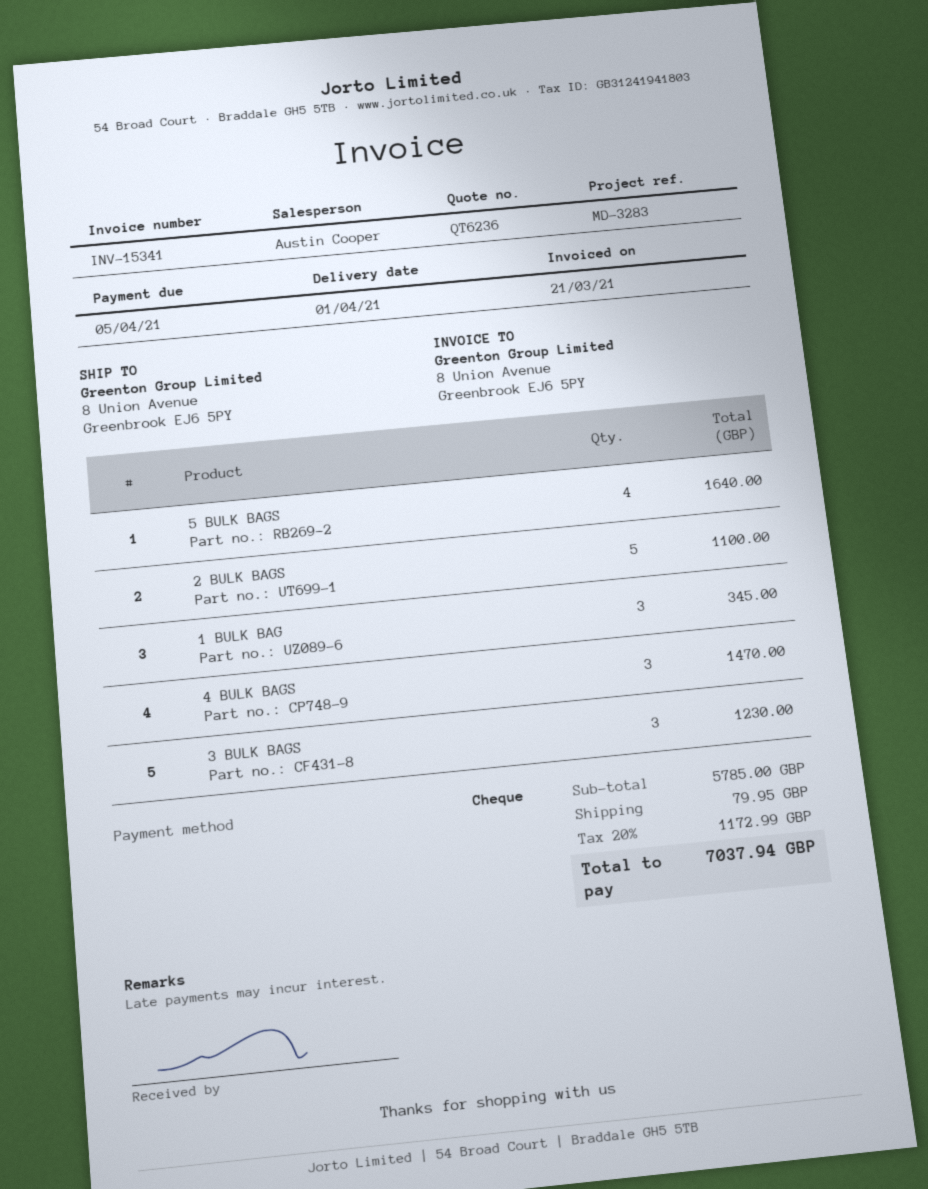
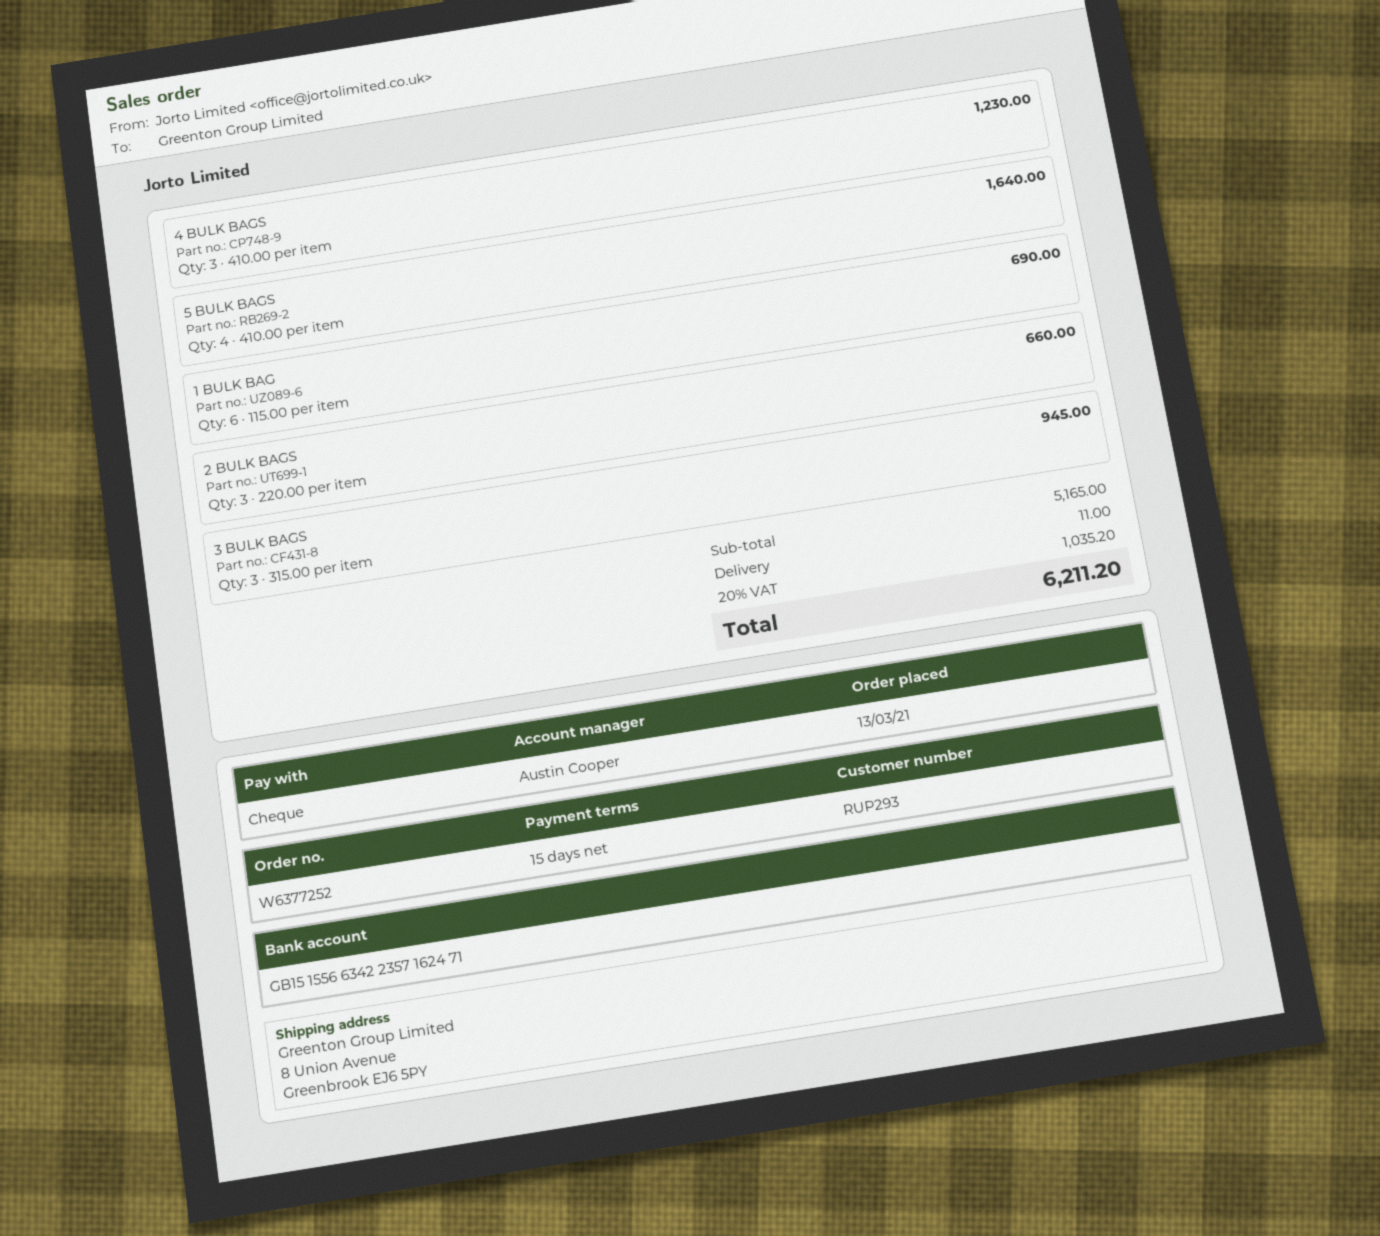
2 BULK BAGS: 5 for 1100.00 -> 3 for 660.00
1 BULK BAG: 3 for 345.00 -> 6 for 690.00
4 BULK BAGS: 3 for 1470.00 -> 3 for 1230.00
3 BULK BAGS: 3 for 1230.00 -> 3 for 945.00
subtotal: 5785.00 -> 5165.00
shipping: 79.95 -> 11.00
tax: 20% = 1172.99 -> 20% = 1035.20
total: 7037.94 -> 6211.20

